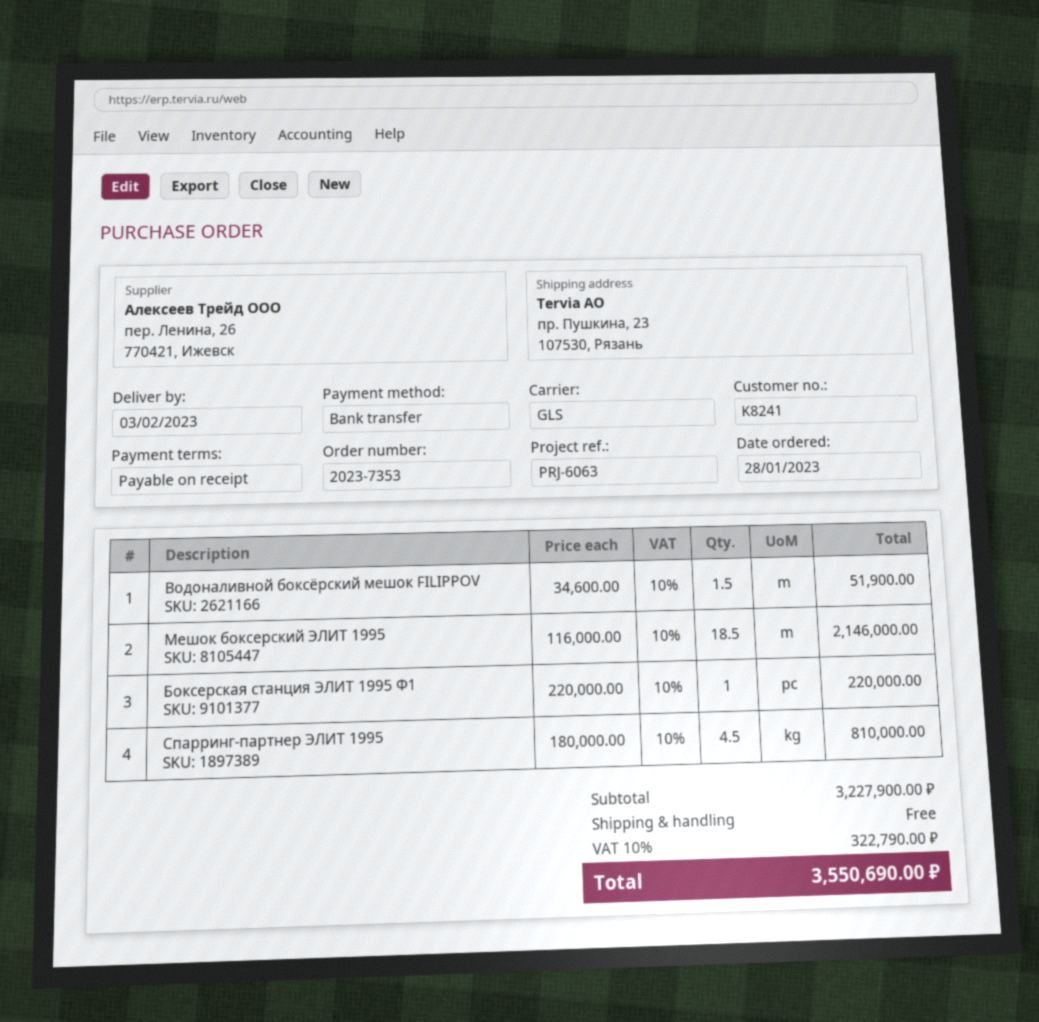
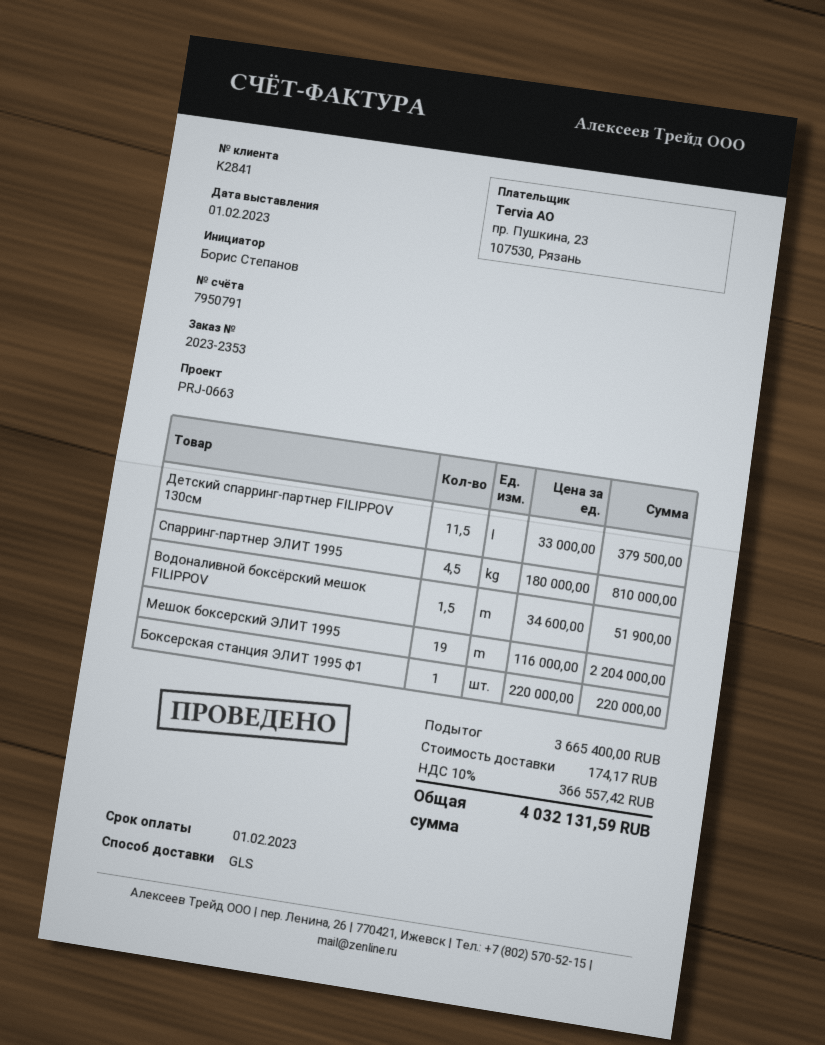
order number: 2023-7353 -> 2023-2353
customer number: K8241 -> K2841
reference: PRJ-6063 -> PRJ-0663
Мешок боксерский ЭЛИТ 1995: 18.5 x 116000.00 = 2146000.00 -> 19 x 116000.00 = 2204000.00
Детский спарринг-партнер FILIPPOV 130см: none -> 11.5 x 33000.00 = 379500.00
subtotal: 3227900.00 -> 3665400.00
shipping: 0.00 -> 174.17
tax: 10% = 322790.00 -> 10% = 366557.42
total: 3550690.00 -> 4032131.59

